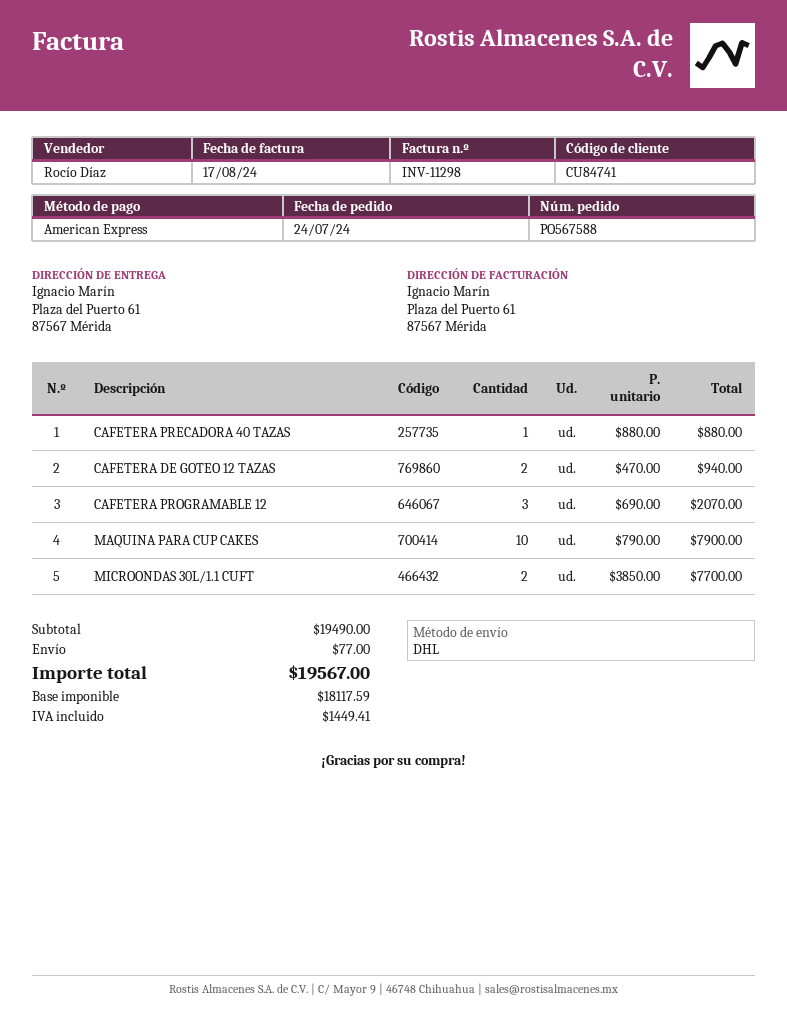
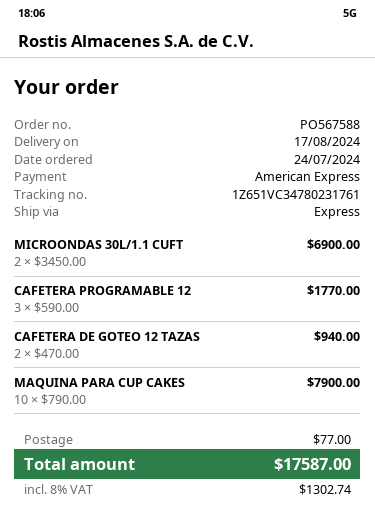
shipping method: DHL -> express
CAFETERA PRECADORA 40 TAZAS: 1 x 880.00 = 880.00 -> none
CAFETERA PROGRAMABLE 12: 3 x 690.00 = 2070.00 -> 3 x 590.00 = 1770.00
MICROONDAS 30L/1.1 CUFT: 2 x 3850.00 = 7700.00 -> 2 x 3450.00 = 6900.00
tax: 1449.41 -> 1302.74
total: 19567.00 -> 17587.00

